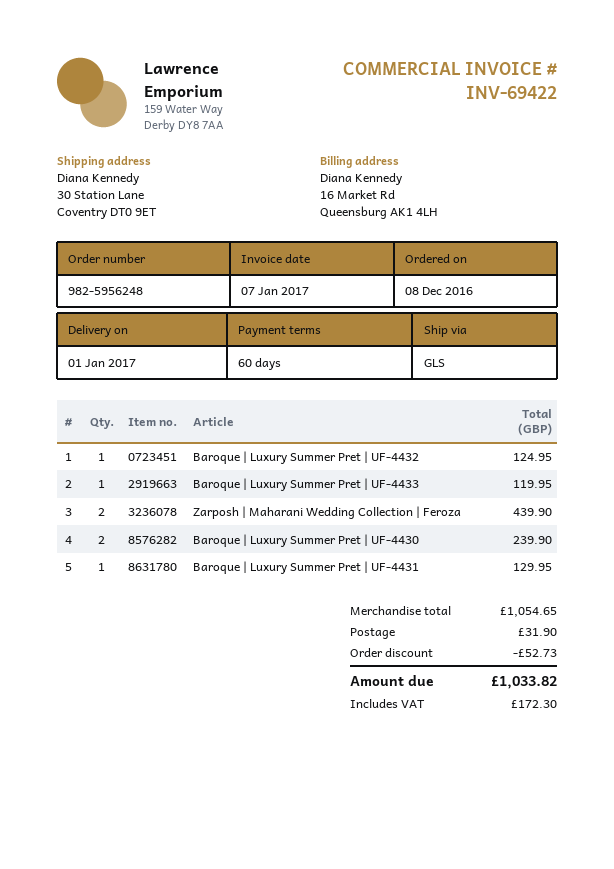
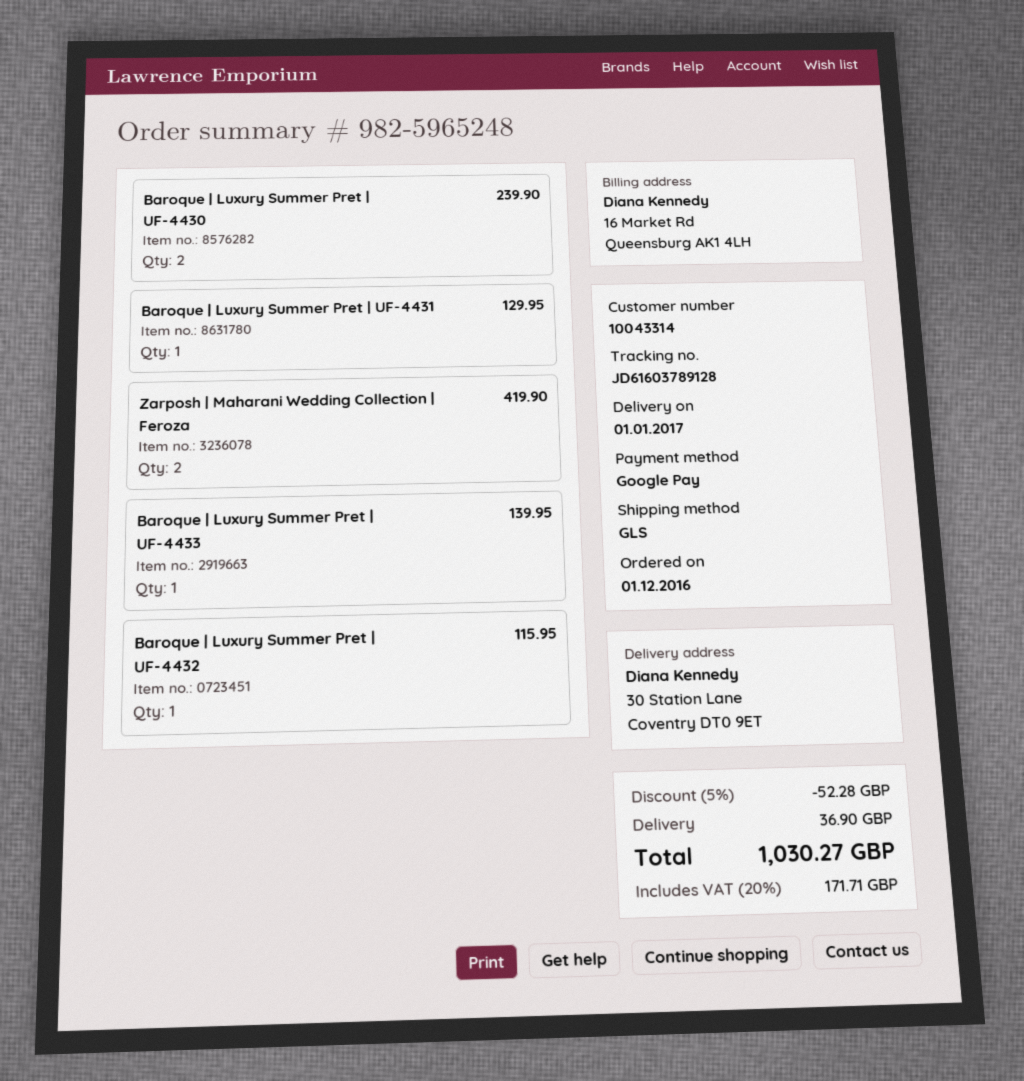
order number: 982-5956248 -> 982-5965248
order date: 2016-12-08 -> 2016-12-01
Baroque | Luxury Summer Pret | UF-4432: 1 for 124.95 -> 1 for 115.95
Baroque | Luxury Summer Pret | UF-4433: 1 for 119.95 -> 1 for 139.95
Zarposh | Maharani Wedding Collection | Feroza: 2 for 439.90 -> 2 for 419.90
discount: 52.73 -> 52.28
shipping: 31.90 -> 36.90
tax: 172.30 -> 171.71
total: 1033.82 -> 1030.27

